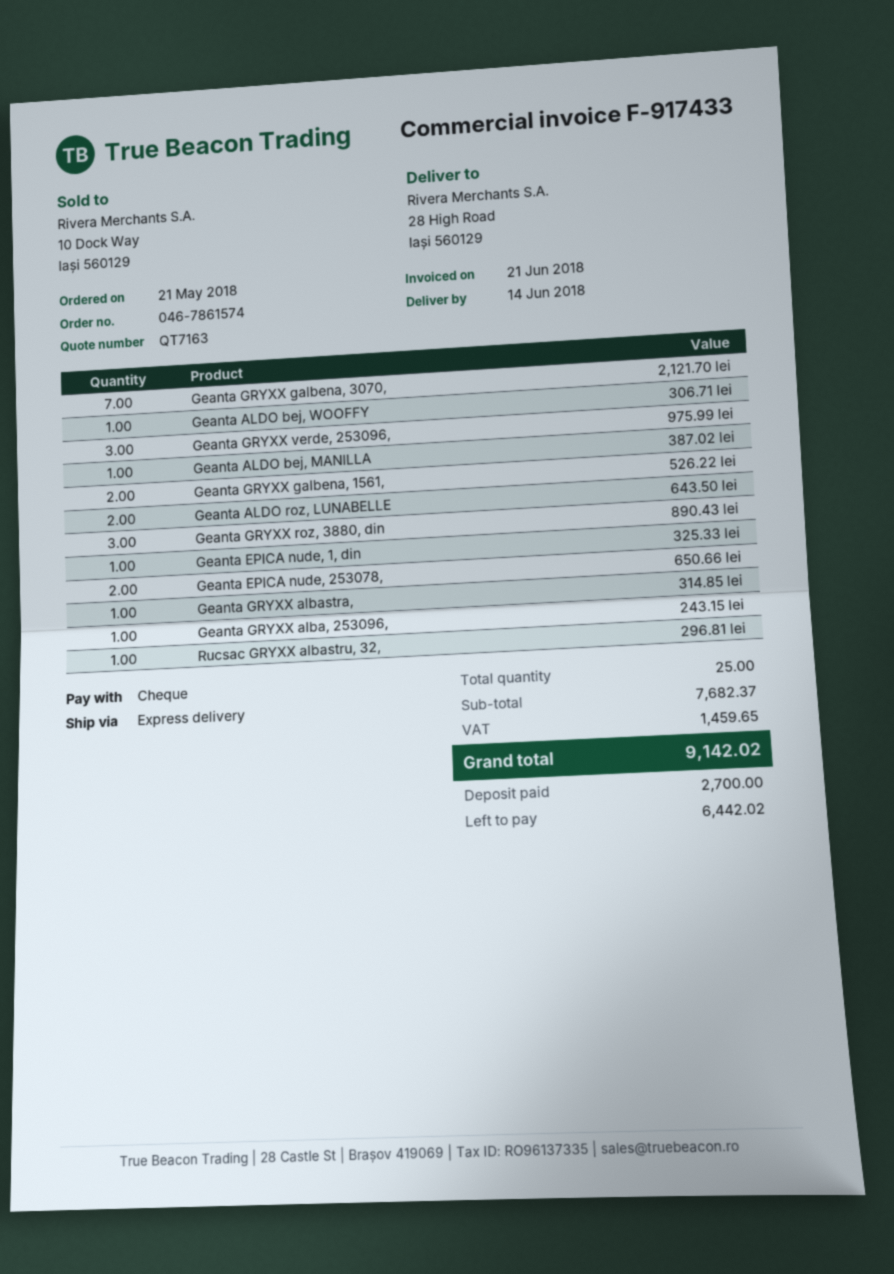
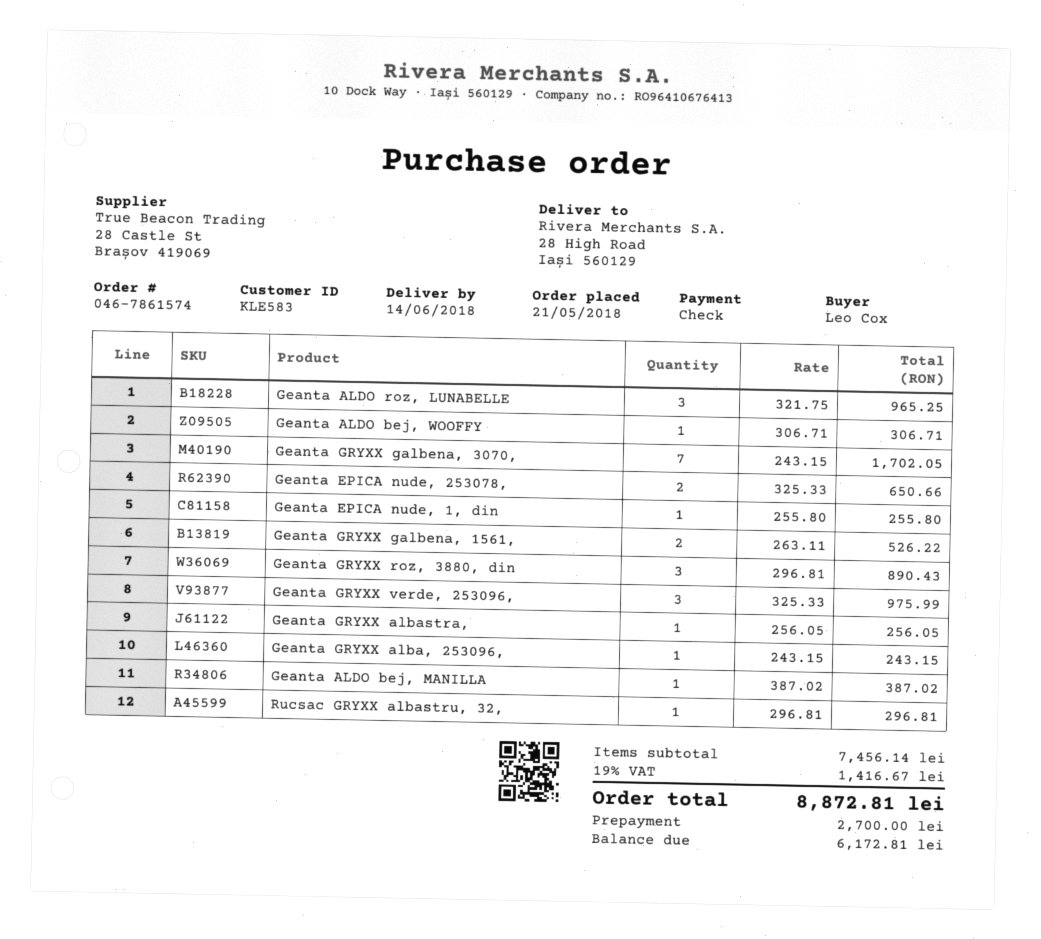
Geanta GRYXX galbena, 3070,: 7 for 2121.70 -> 7 for 1702.05
Geanta ALDO roz, LUNABELLE: 2 for 643.50 -> 3 for 965.25
Geanta EPICA nude, 1, din: 1 for 325.33 -> 1 for 255.80
Geanta GRYXX albastra,: 1 for 314.85 -> 1 for 256.05
subtotal: 7682.37 -> 7456.14
tax: 1459.65 -> 1416.67
total: 9142.02 -> 8872.81
balance: 6442.02 -> 6172.81

